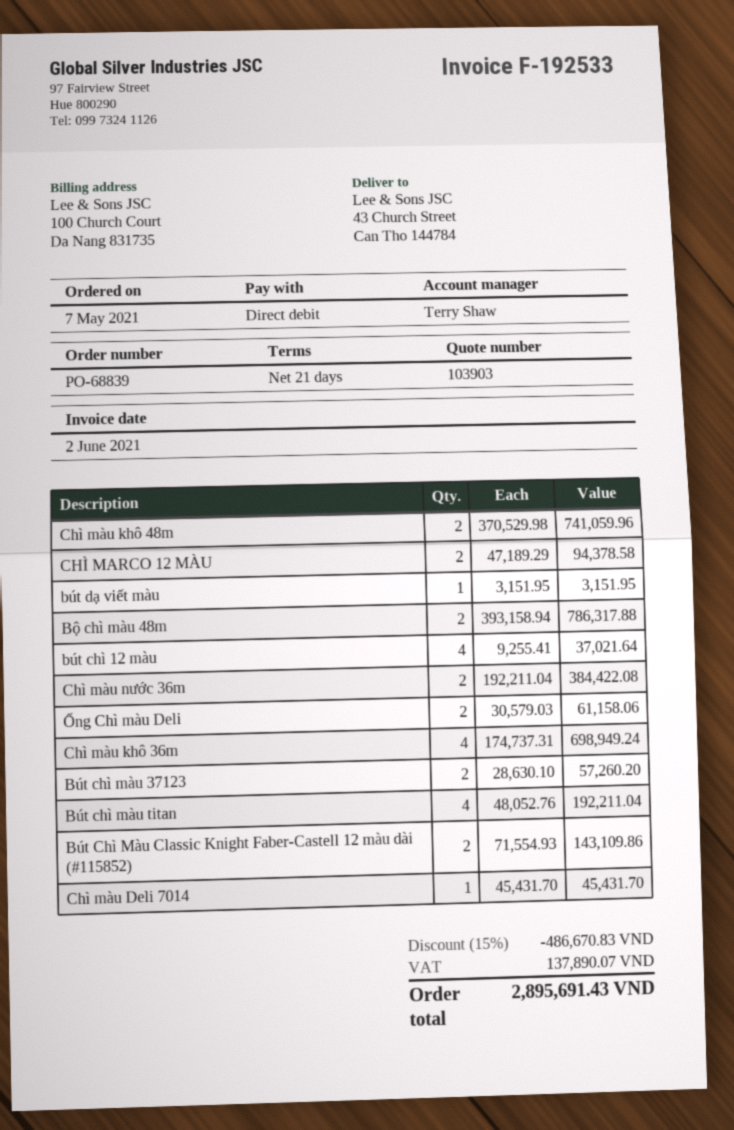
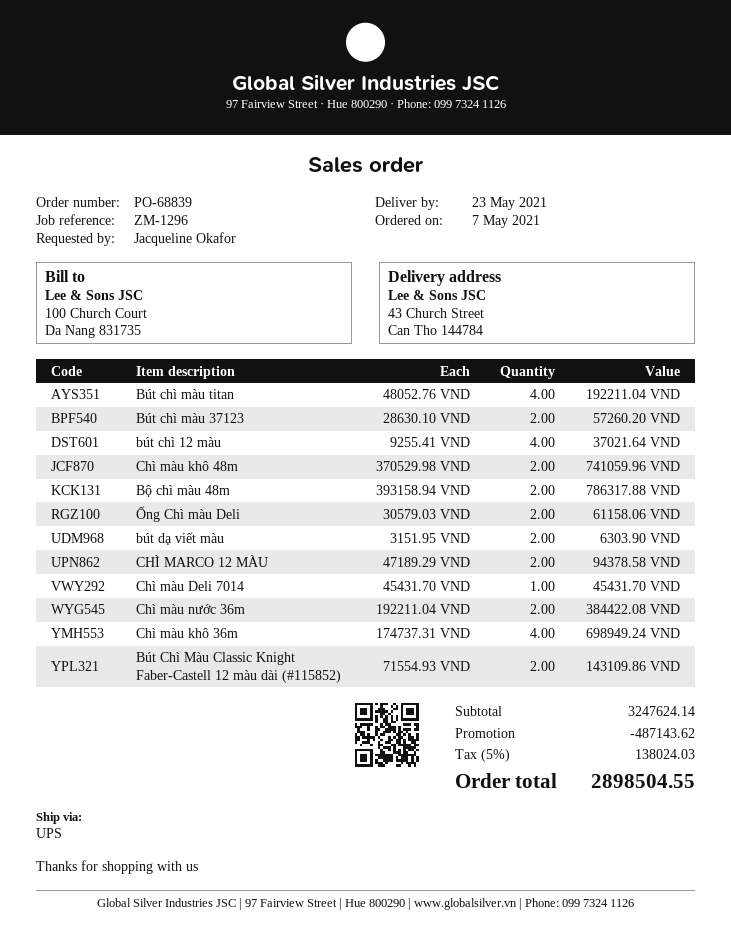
bút dạ viết màu: 1 x 3151.95 = 3151.95 -> 2 x 3151.95 = 6303.90
discount: 486670.83 -> 487143.62
tax: 137890.07 -> 138024.03
total: 2895691.43 -> 2898504.55

